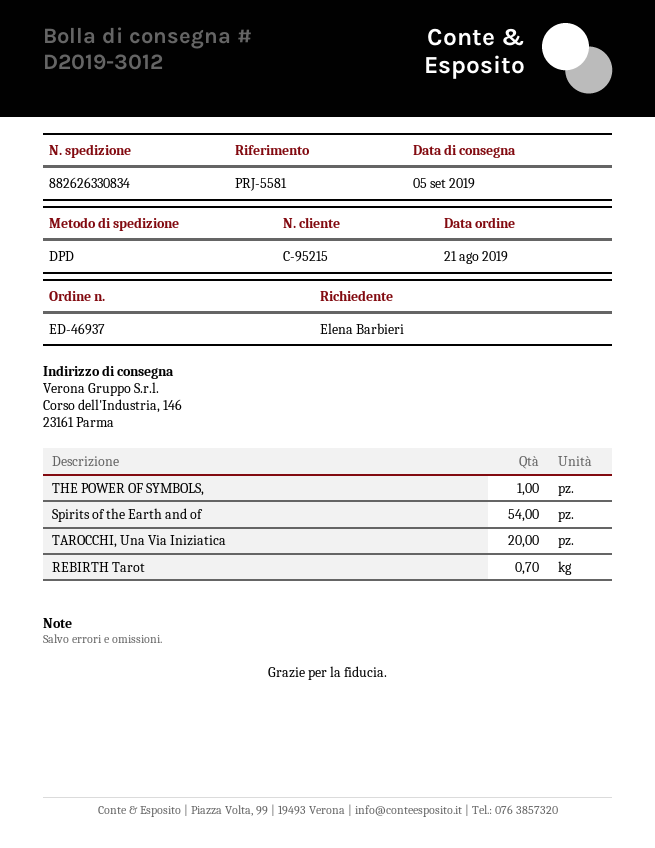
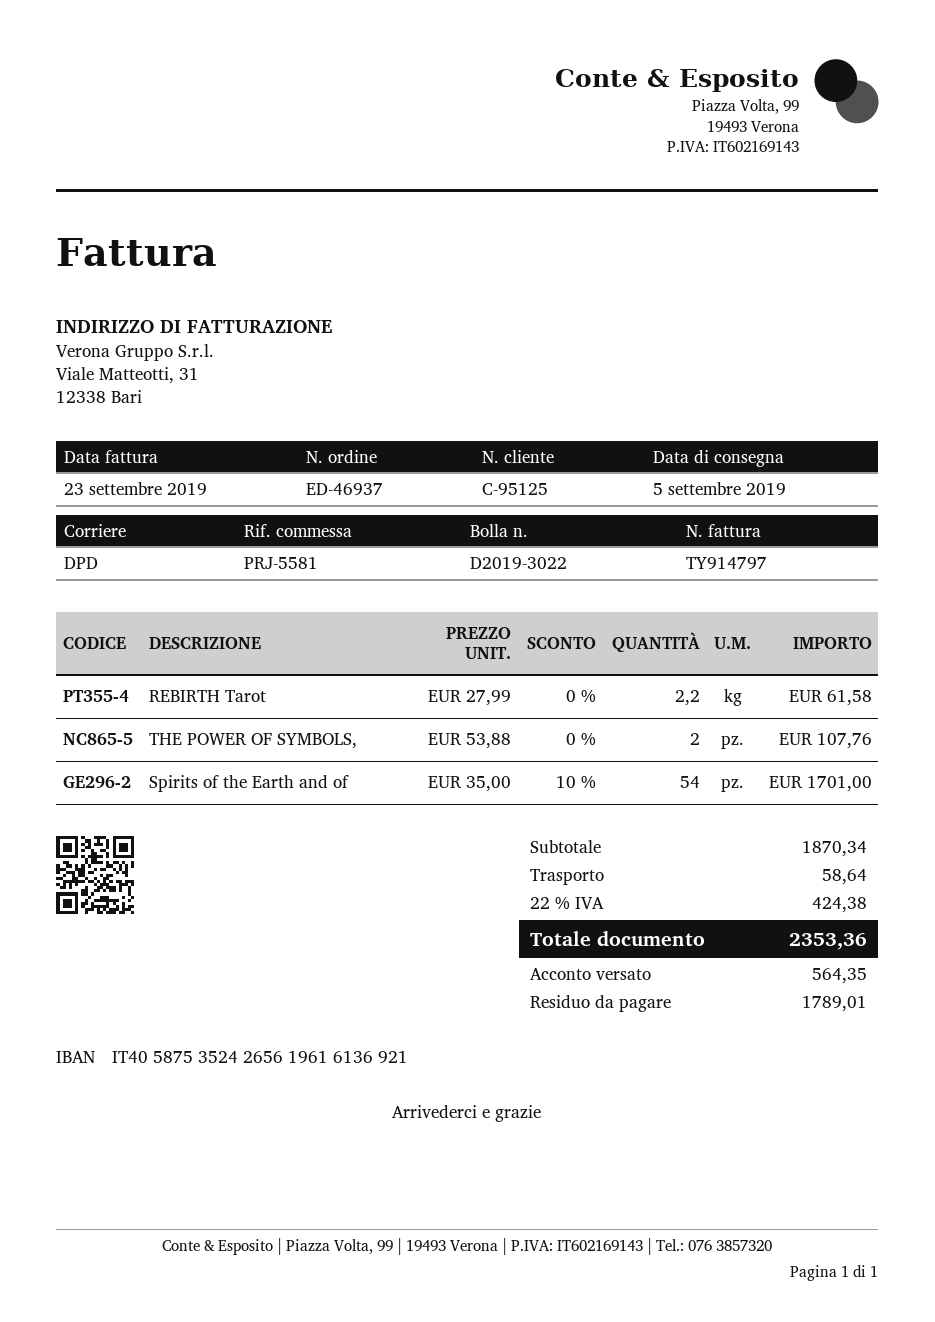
delivery note number: D2019-3012 -> D2019-3022
customer number: C-95215 -> C-95125
THE POWER OF SYMBOLS,: 1 -> 2
TAROCCHI, Una Via Iniziatica: 20 -> none
REBIRTH Tarot: 0.7 -> 2.2

